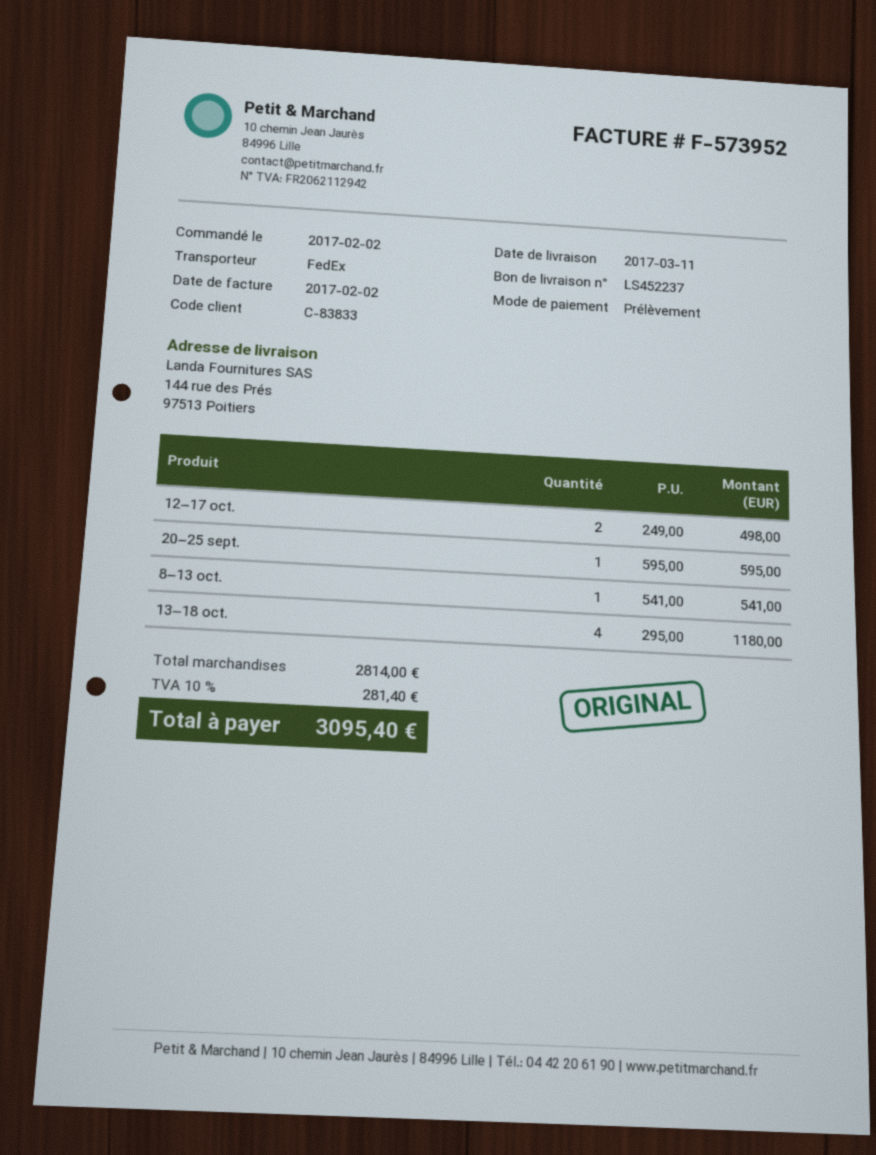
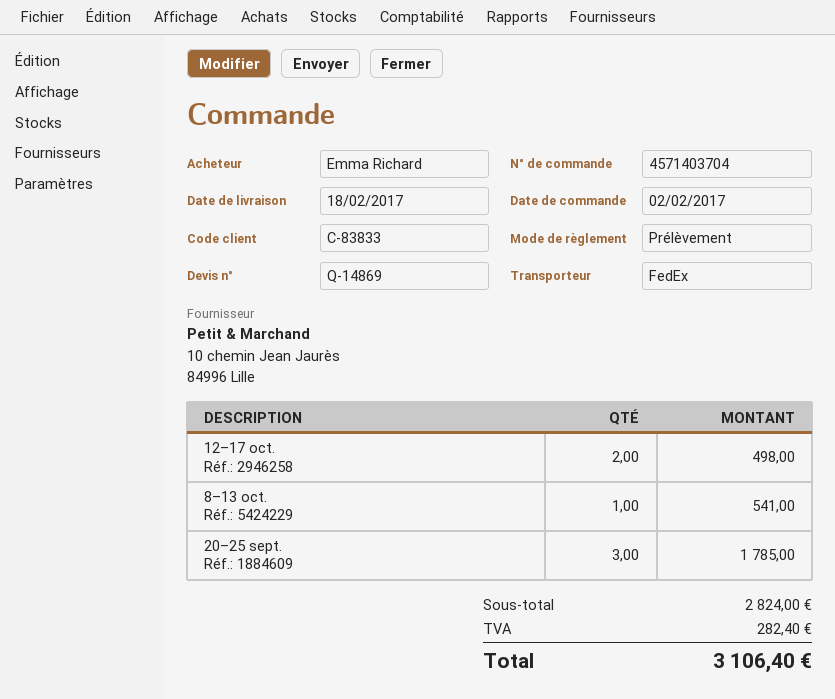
delivery date: 2017-03-11 -> 2017-02-18
20–25 sept.: 1 for 595.00 -> 3 for 1785.00
13–18 oct.: 4 for 1180.00 -> none
subtotal: 2814.00 -> 2824.00
tax: 281.40 -> 282.40
total: 3095.40 -> 3106.40

